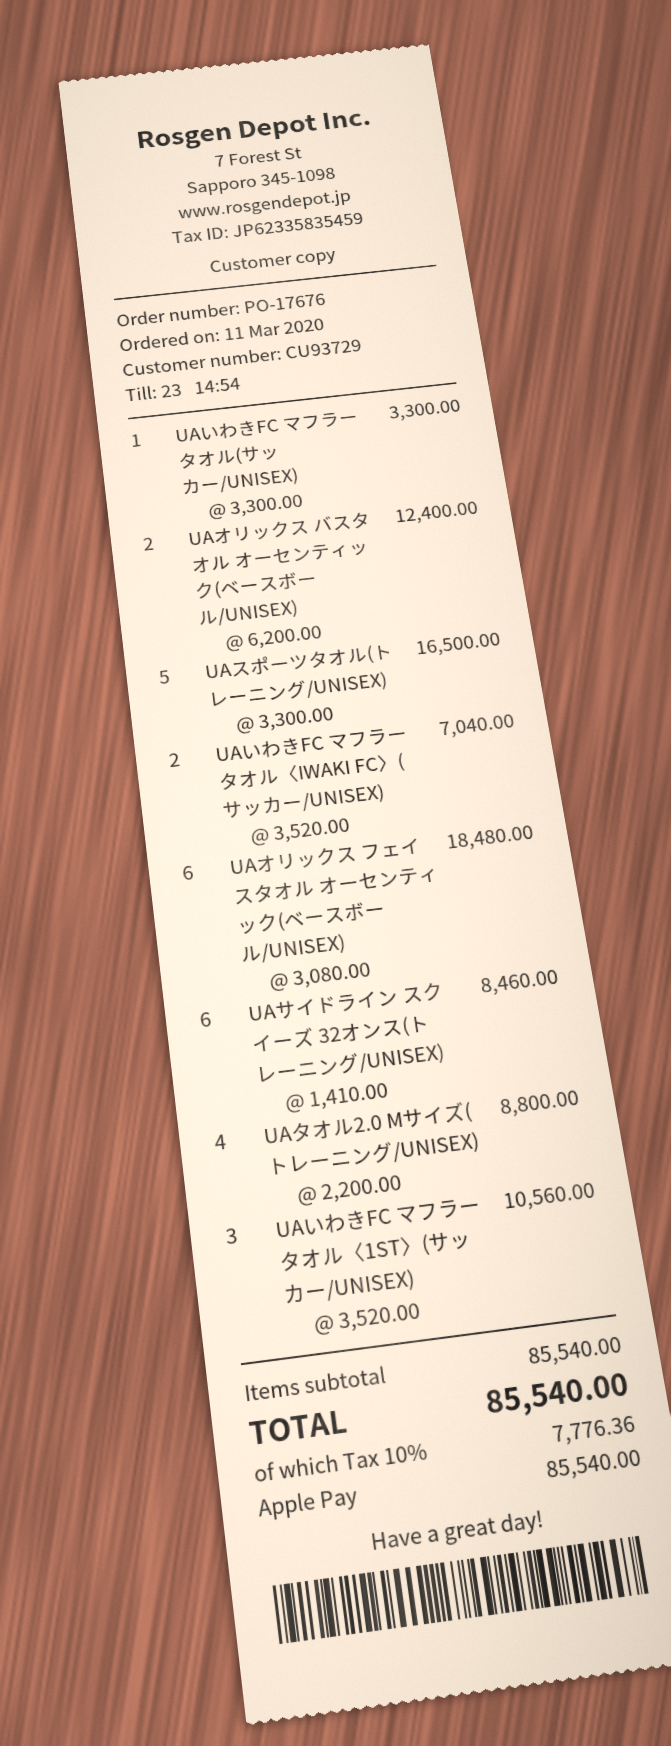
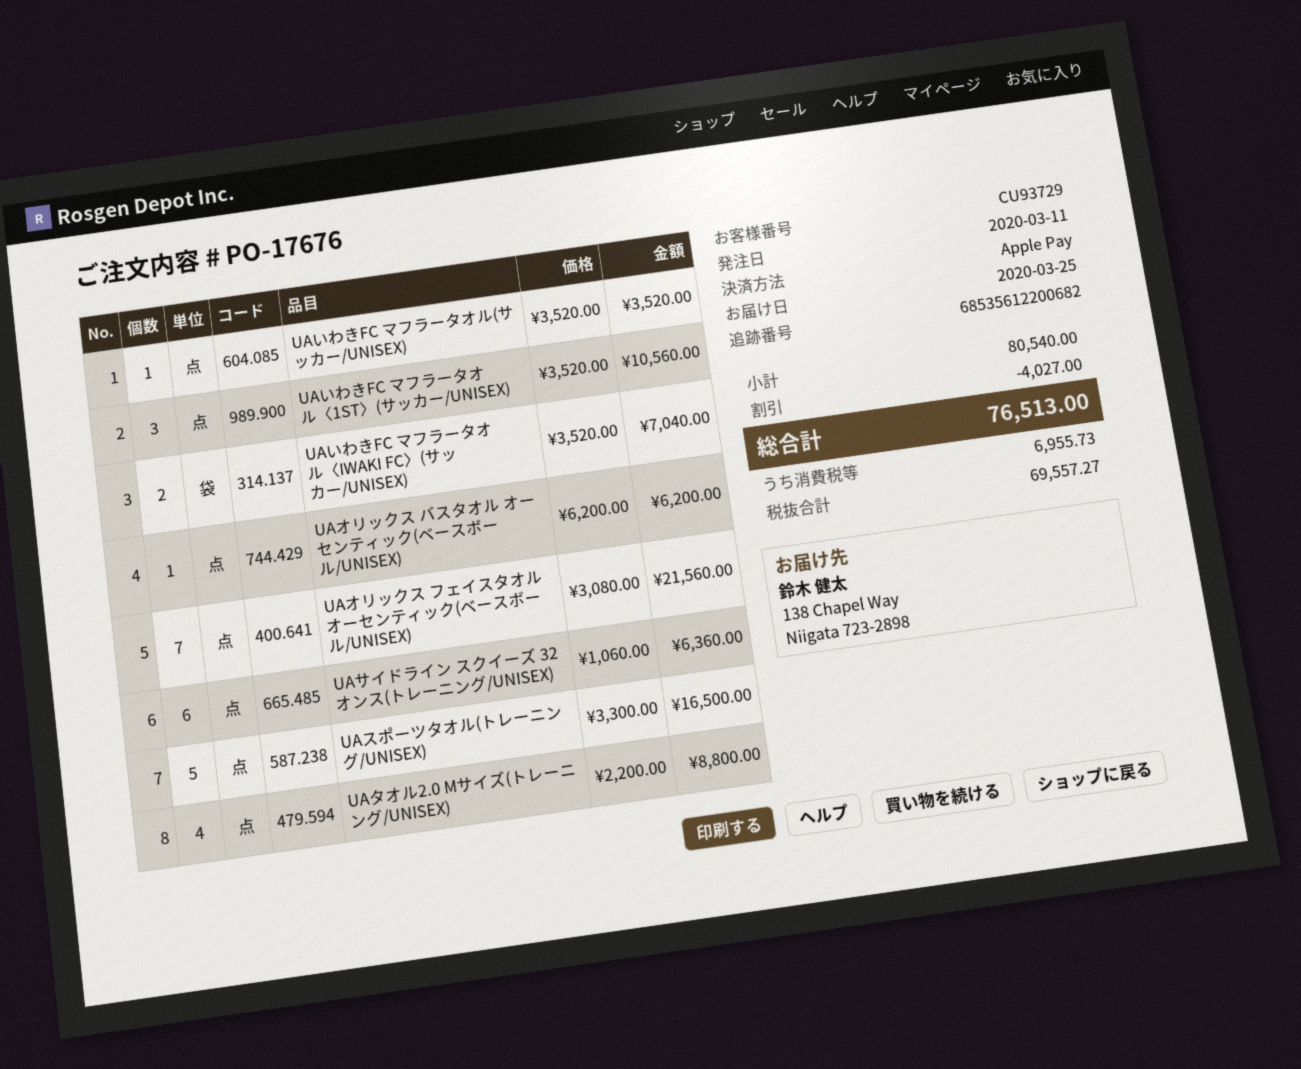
UAいわきFC マフラータオル(サッカー/UNISEX): 1 x 3300.00 = 3300.00 -> 1 x 3520.00 = 3520.00
UAオリックス バスタオル オーセンティック(ベースボール/UNISEX): 2 x 6200.00 = 12400.00 -> 1 x 6200.00 = 6200.00
UAオリックス フェイスタオル オーセンティック(ベースボール/UNISEX): 6 x 3080.00 = 18480.00 -> 7 x 3080.00 = 21560.00
UAサイドライン スクイーズ 32オンス(トレーニング/UNISEX): 6 x 1410.00 = 8460.00 -> 6 x 1060.00 = 6360.00
subtotal: 85540.00 -> 80540.00
discount: none -> 4027.00
tax: 7776.36 -> 6955.73
total: 85540.00 -> 76513.00

